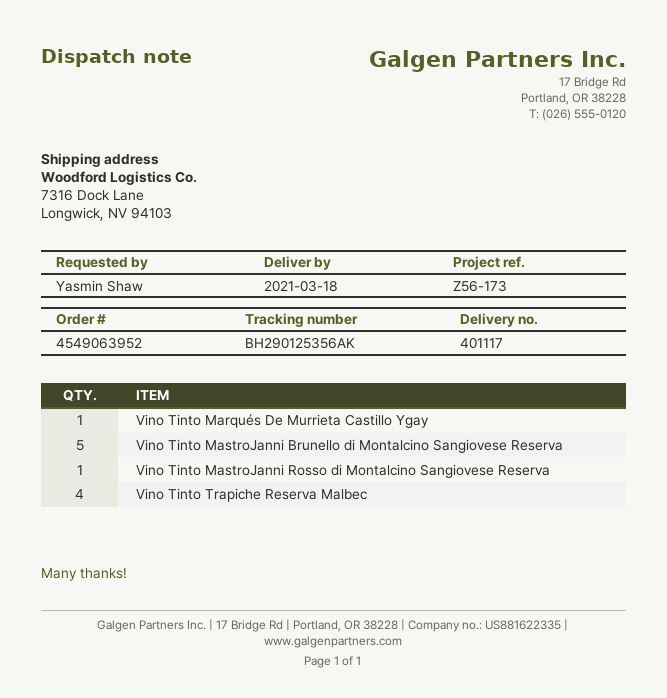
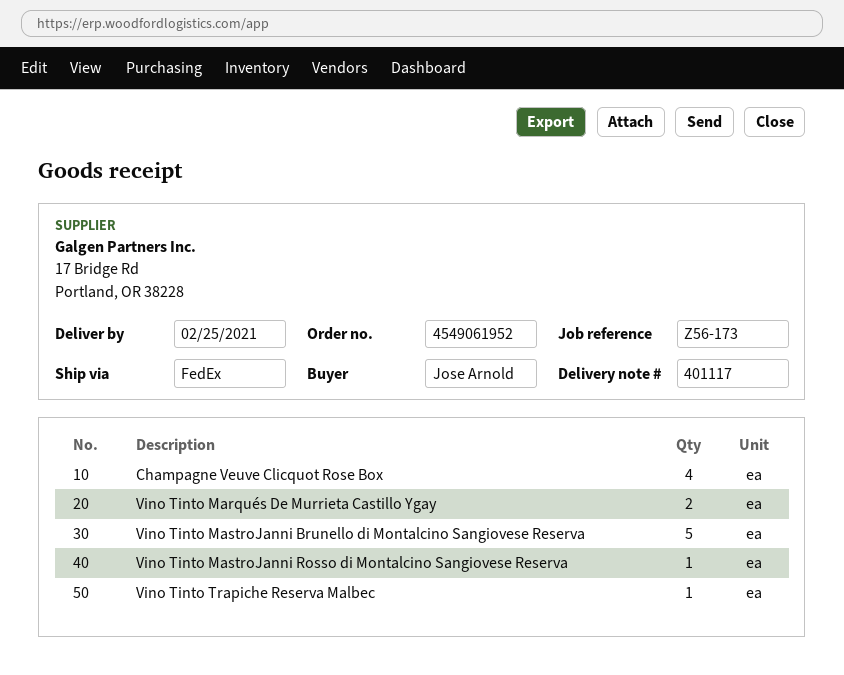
order number: 4549063952 -> 4549061952
delivery date: 2021-03-18 -> 2021-02-25
ordered by: Yasmin Shaw -> Jose Arnold
Vino Tinto Marqués De Murrieta Castillo Ygay: 1 -> 2
Vino Tinto Trapiche Reserva Malbec: 4 -> 1
Champagne Veuve Clicquot Rose Box: none -> 4

